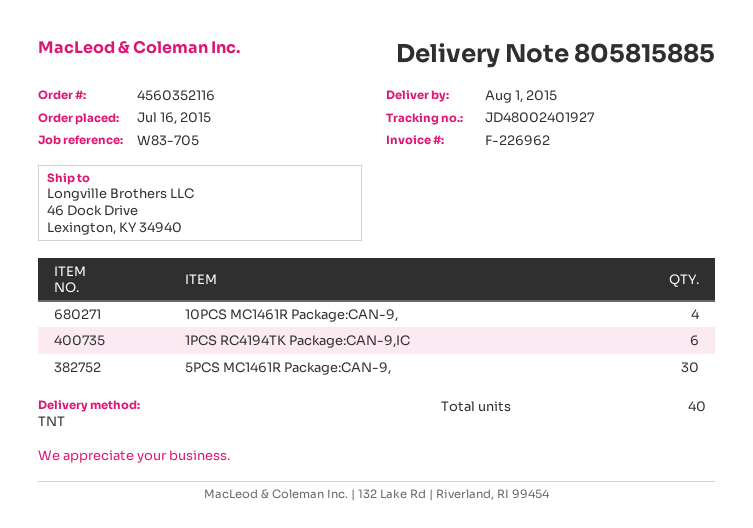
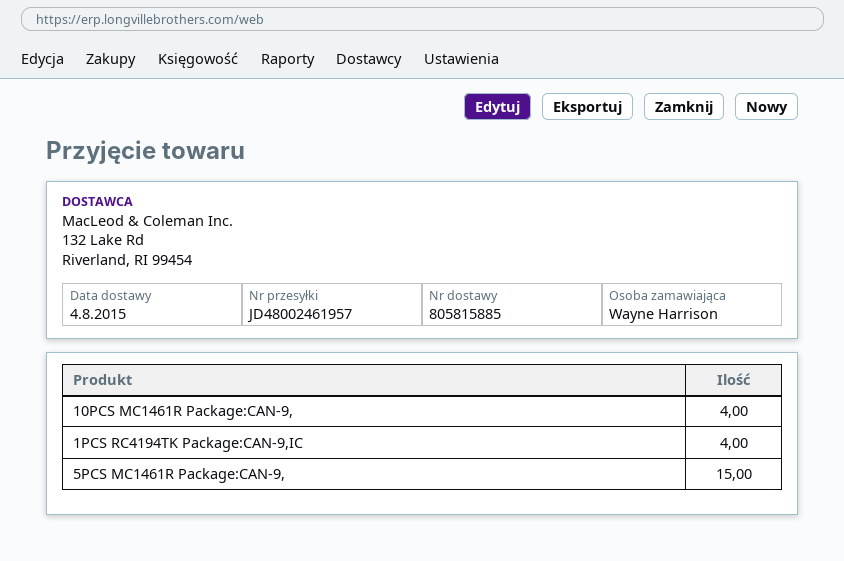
delivery date: 2015-08-01 -> 2015-08-04
tracking number: JD48002401927 -> JD48002461957
1PCS RC4194TK Package:CAN-9,IC: 6 -> 4
5PCS MC1461R Package:CAN-9,: 30 -> 15

